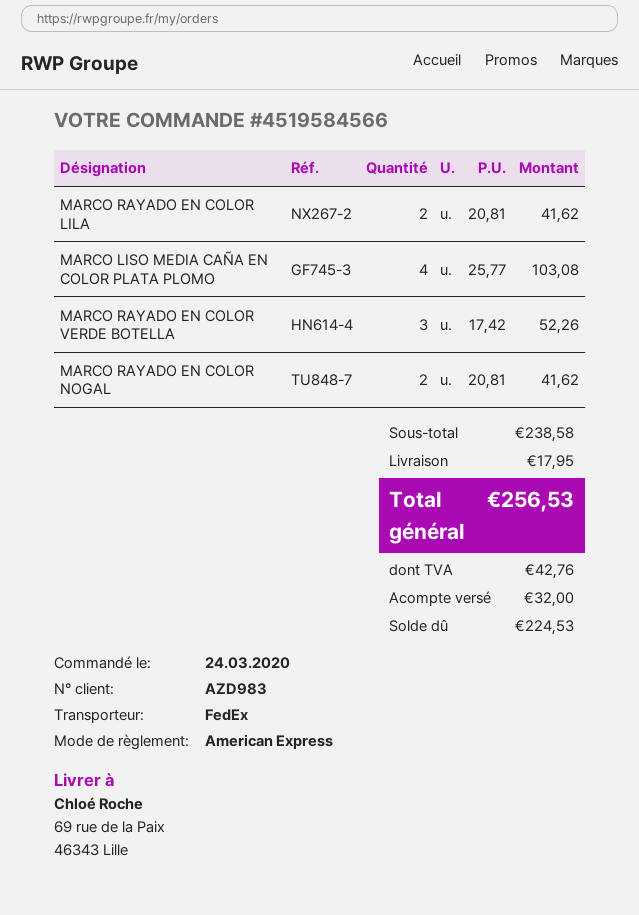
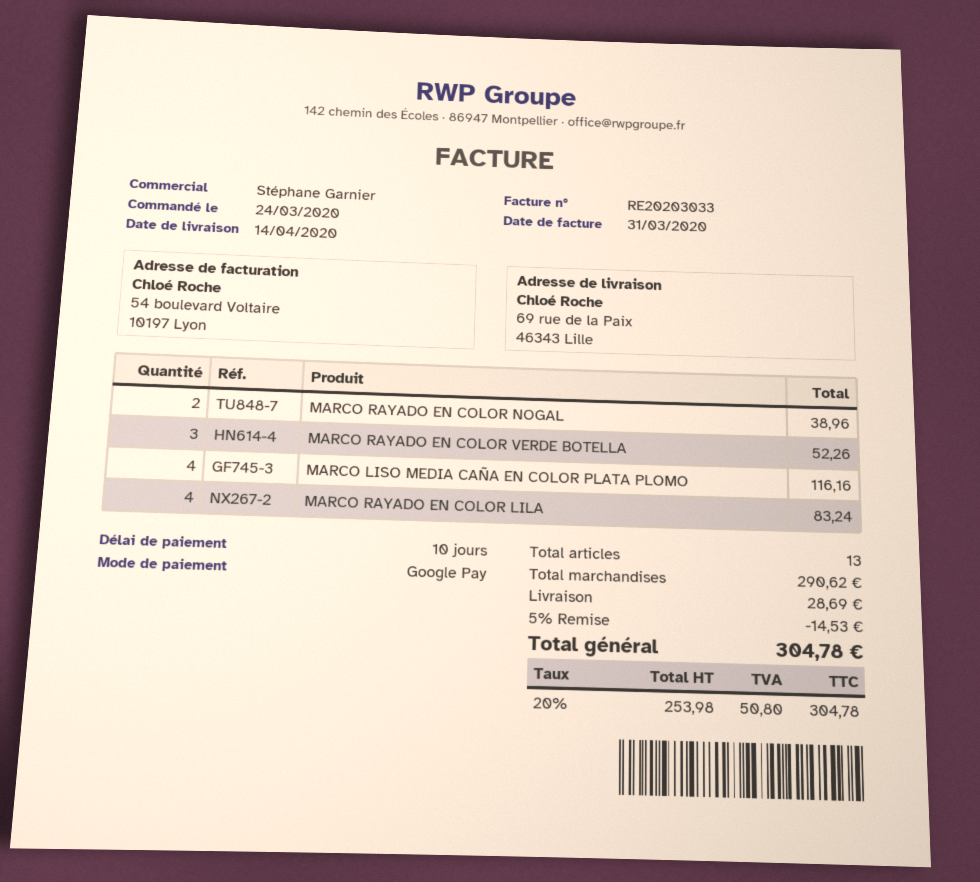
payment method: American Express -> Google Pay
MARCO RAYADO EN COLOR LILA: 2 for 41.62 -> 4 for 83.24
MARCO LISO MEDIA CAÑA EN COLOR PLATA PLOMO: 4 for 103.08 -> 4 for 116.16
MARCO RAYADO EN COLOR NOGAL: 2 for 41.62 -> 2 for 38.96
subtotal: 238.58 -> 290.62
discount: none -> 5% = 14.53
shipping: 17.95 -> 28.69
tax: 42.76 -> 50.80
total: 256.53 -> 304.78

